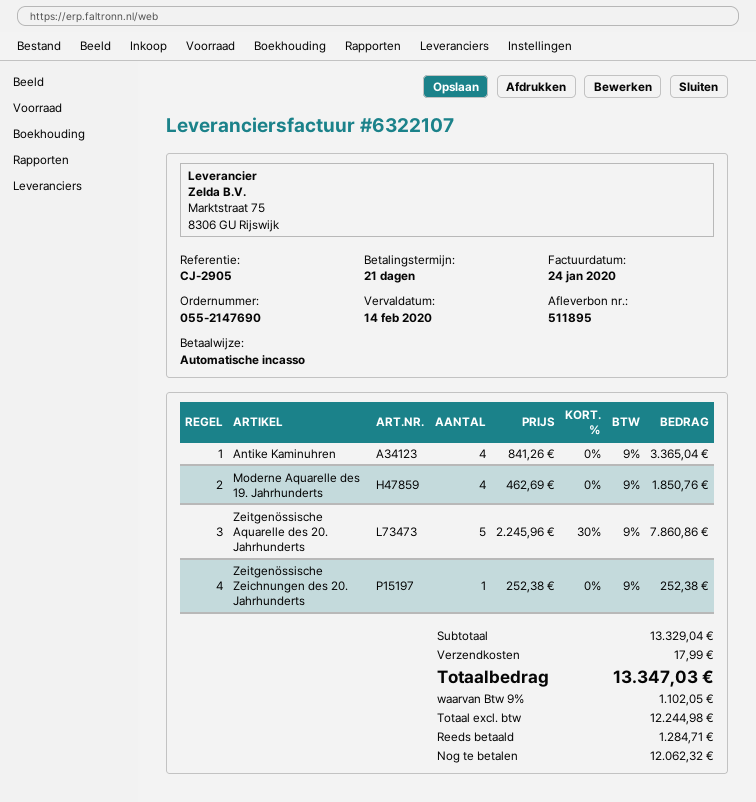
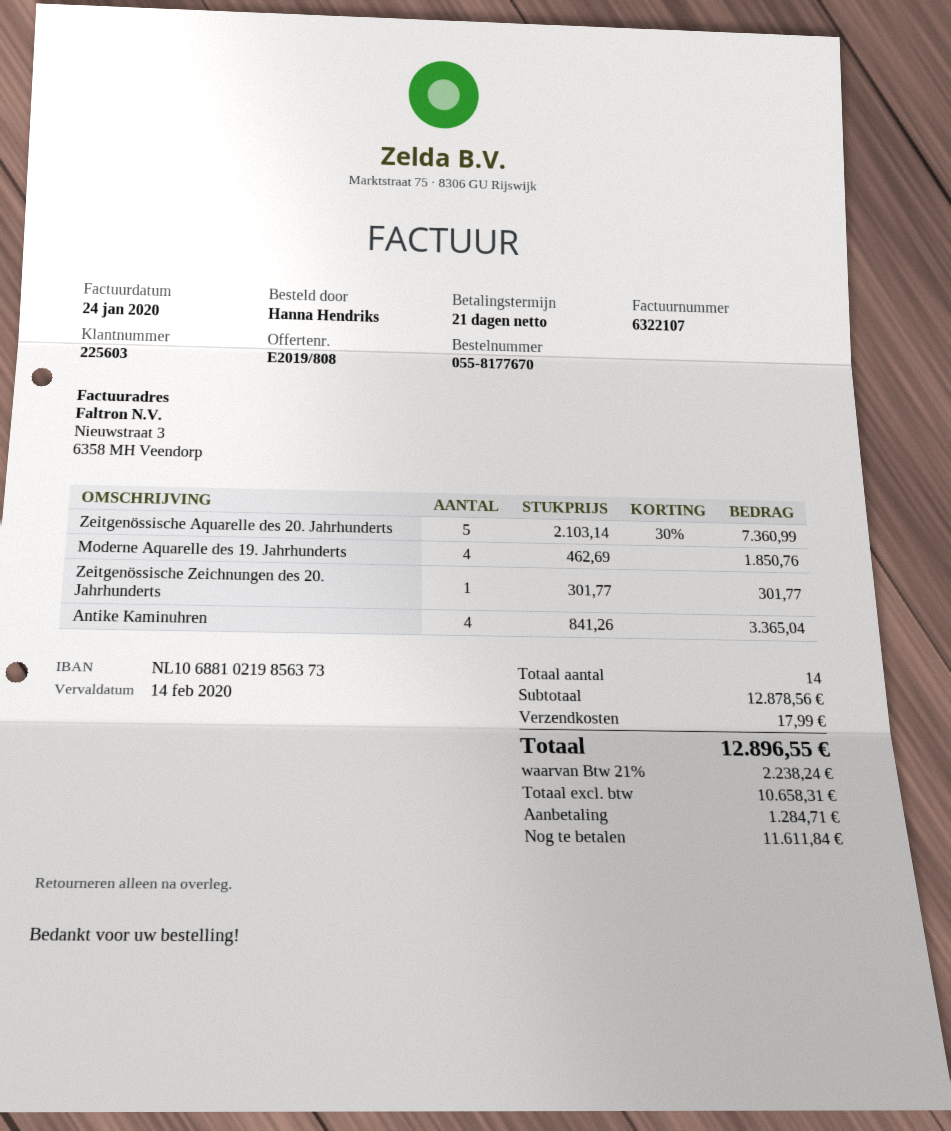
order number: 055-2147690 -> 055-8177670
Zeitgenössische Aquarelle des 20. Jahrhunderts: 5 x 2245.96 - 30% = 7860.86 -> 5 x 2103.14 - 30% = 7360.99
Zeitgenössische Zeichnungen des 20. Jahrhunderts: 1 x 252.38 = 252.38 -> 1 x 301.77 = 301.77
subtotal: 13329.04 -> 12878.56
net: 12244.98 -> 10658.31
tax: 9% = 1102.05 -> 21% = 2238.24
total: 13347.03 -> 12896.55
balance: 12062.32 -> 11611.84

